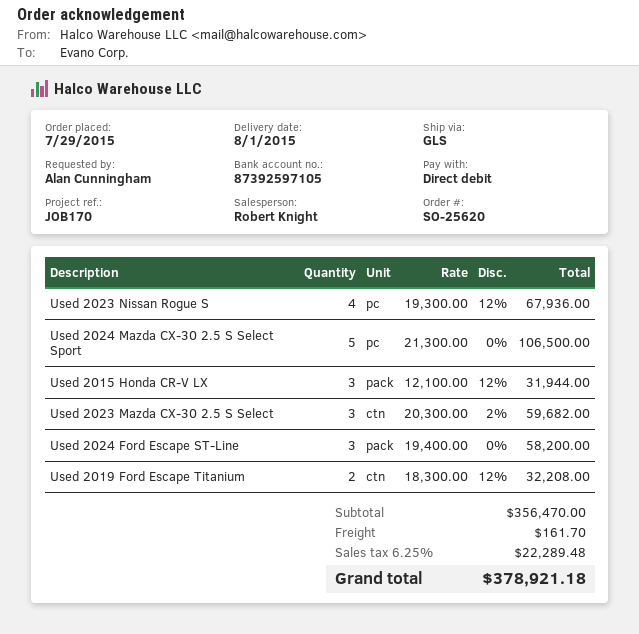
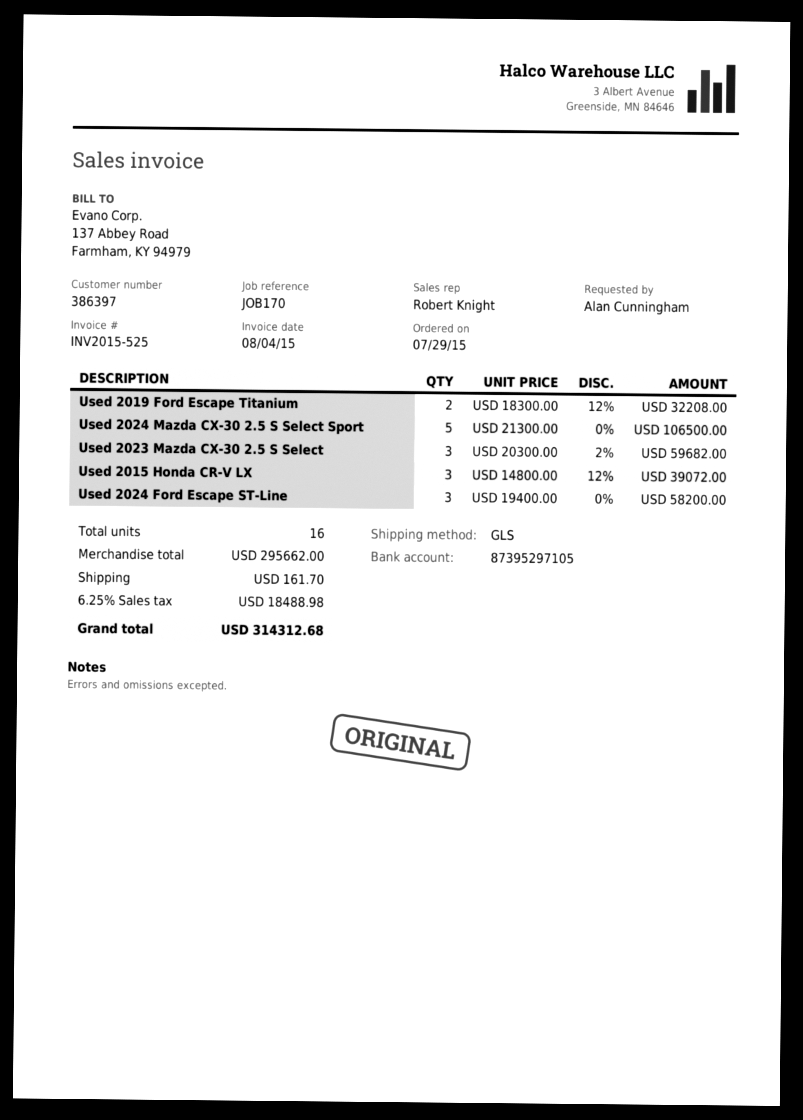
bank account: 87392597105 -> 87395297105
Used 2023 Nissan Rogue S: 4 x 19300.00 - 12% = 67936.00 -> none
Used 2015 Honda CR-V LX: 3 x 12100.00 - 12% = 31944.00 -> 3 x 14800.00 - 12% = 39072.00
subtotal: 356470.00 -> 295662.00
tax: 6.25% = 22289.48 -> 6.25% = 18488.98
total: 378921.18 -> 314312.68

